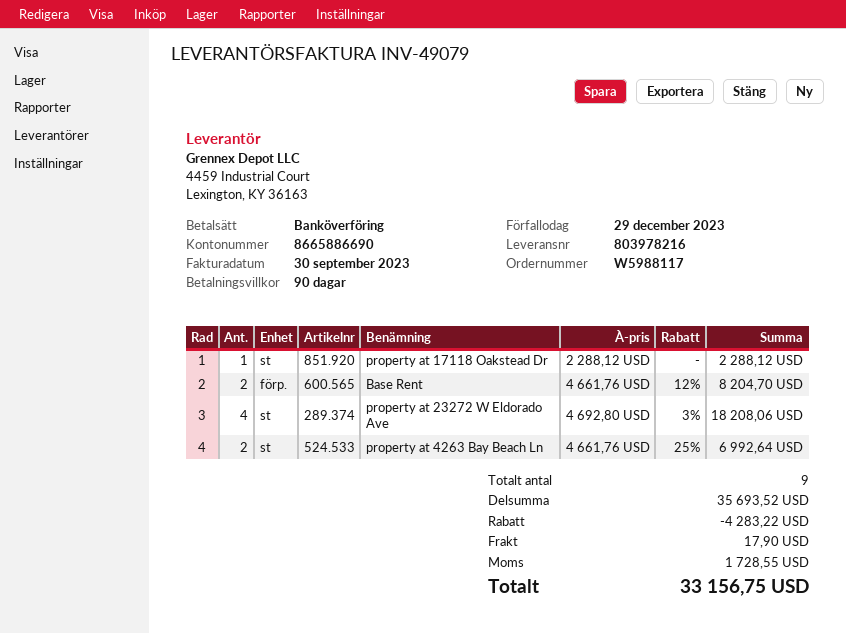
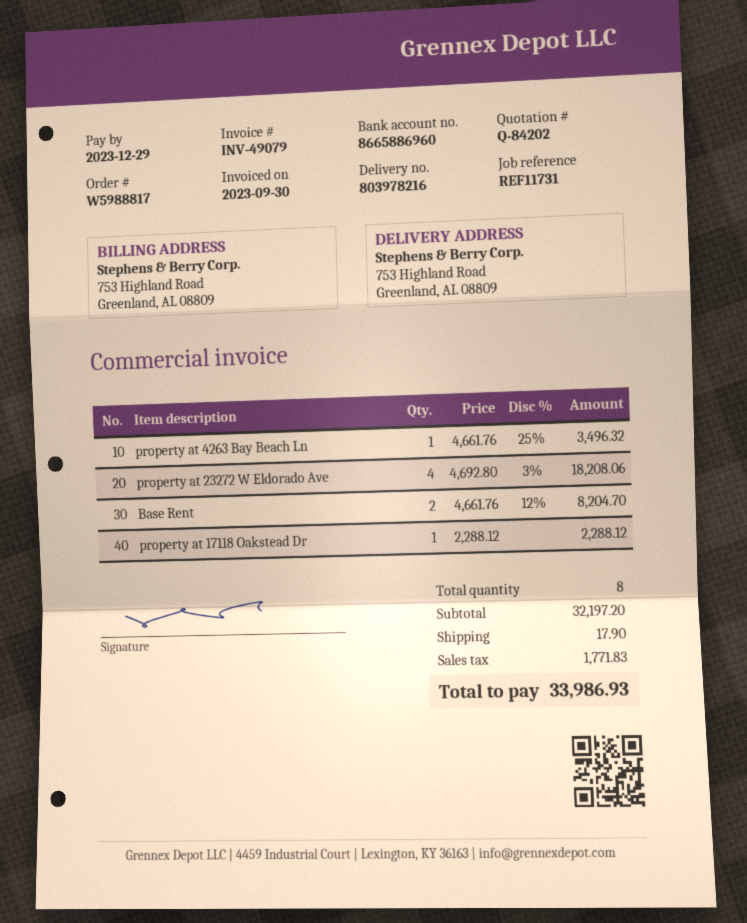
order number: W5988117 -> W5988817
bank account: 8665886690 -> 8665886960
property at 4263 Bay Beach Ln: 2 x 4661.76 - 25% = 6992.64 -> 1 x 4661.76 - 25% = 3496.32
total quantity: 9 -> 8
subtotal: 35693.52 -> 32197.20
discount: 4283.22 -> none
tax: 1728.55 -> 1771.83
total: 33156.75 -> 33986.93

